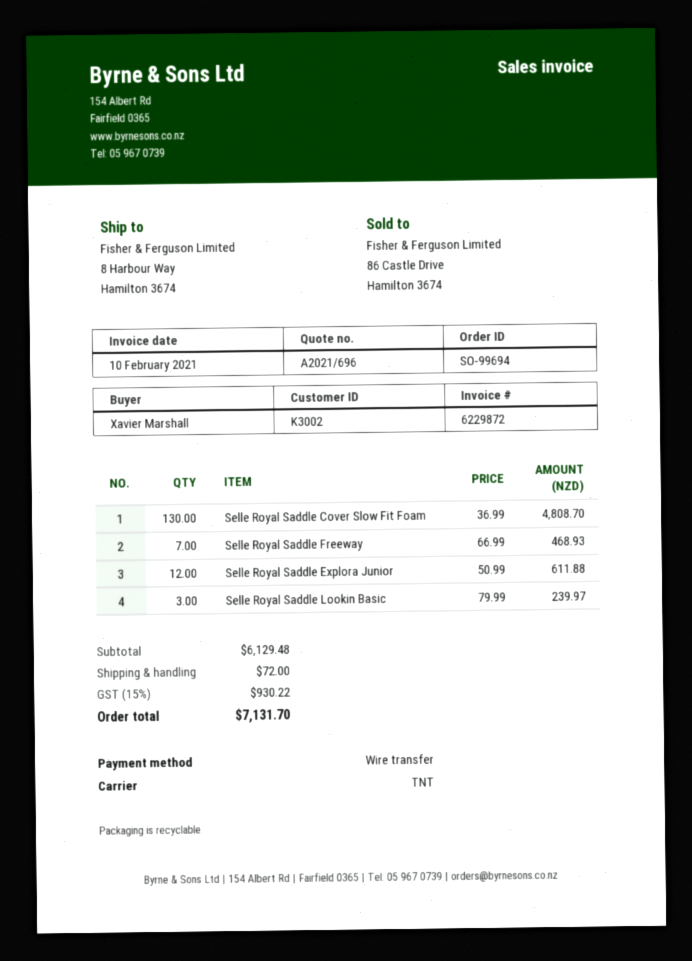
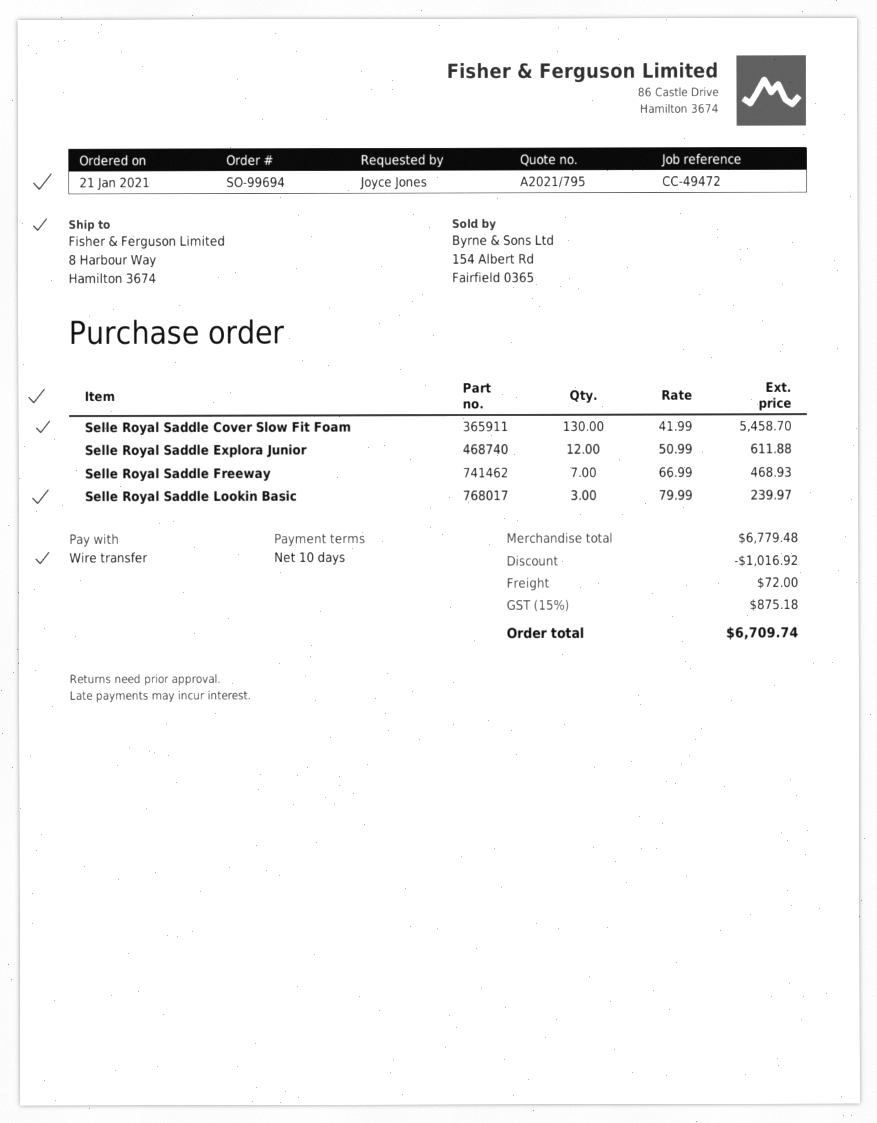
quote number: A2021/696 -> A2021/795
ordered by: Xavier Marshall -> Joyce Jones
Selle Royal Saddle Cover Slow Fit Foam: 130 x 36.99 = 4808.70 -> 130 x 41.99 = 5458.70
subtotal: 6129.48 -> 6779.48
discount: none -> 1016.92
tax: 15% = 930.22 -> 15% = 875.18
total: 7131.70 -> 6709.74

